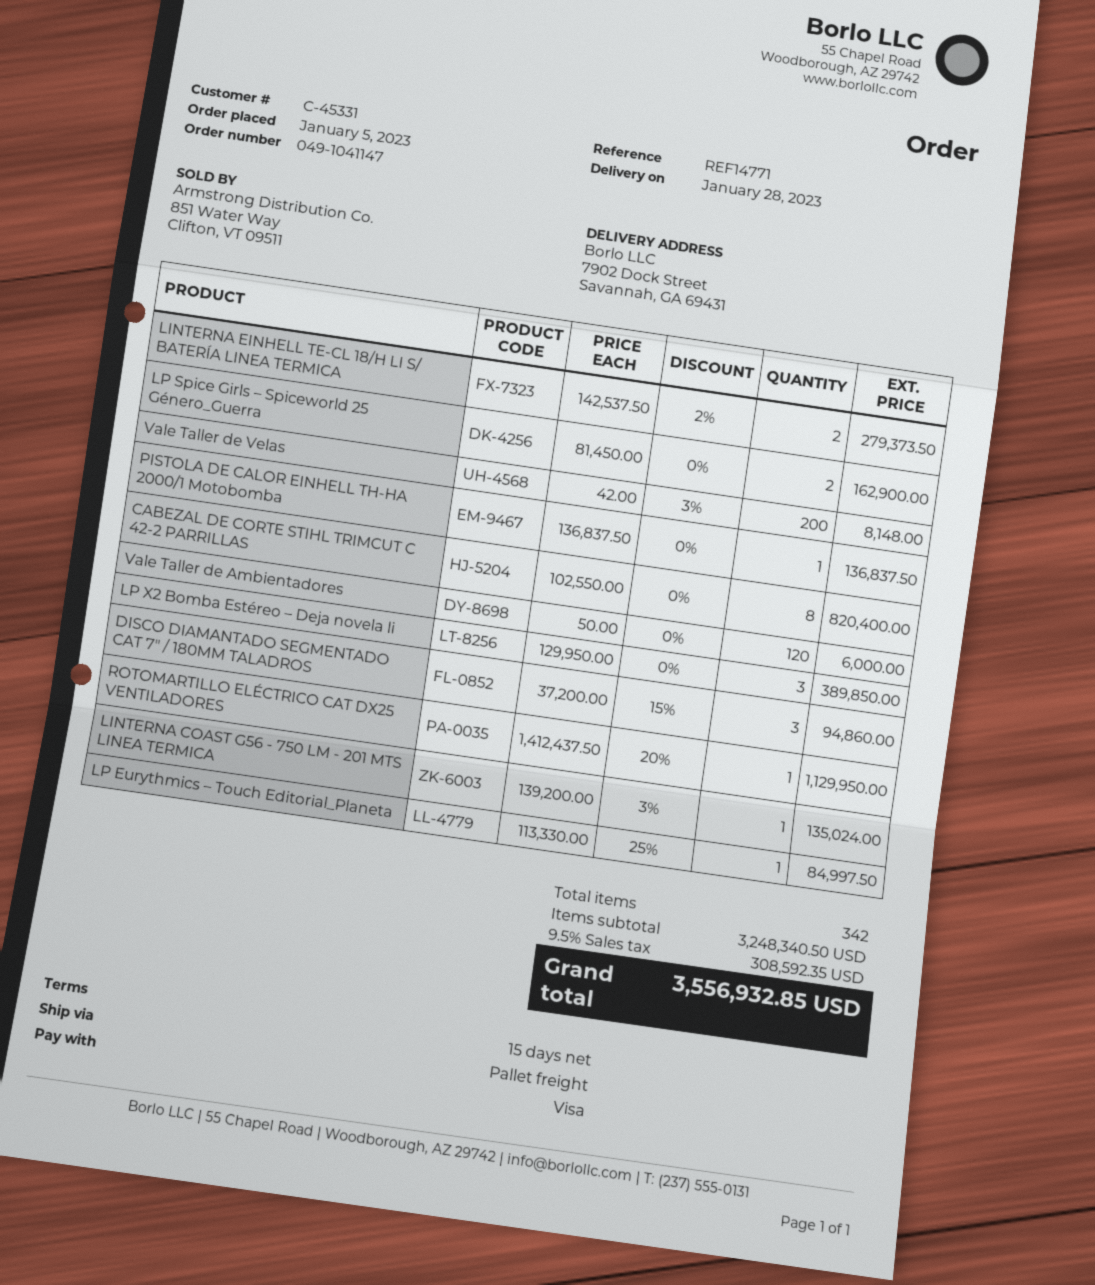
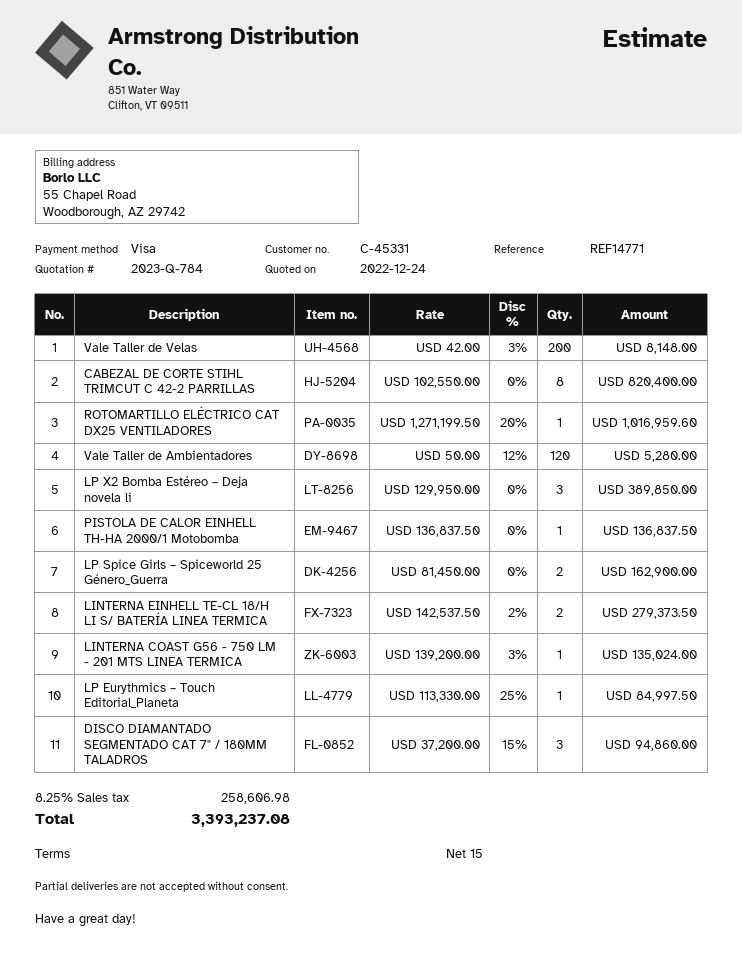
Vale Taller de Ambientadores: 120 x 50.00 = 6000.00 -> 120 x 50.00 - 12% = 5280.00
ROTOMARTILLO ELÉCTRICO CAT DX25 VENTILADORES: 1 x 1412437.50 - 20% = 1129950.00 -> 1 x 1271199.50 - 20% = 1016959.60
tax: 9.5% = 308592.35 -> 8.25% = 258606.98
total: 3556932.85 -> 3393237.08

